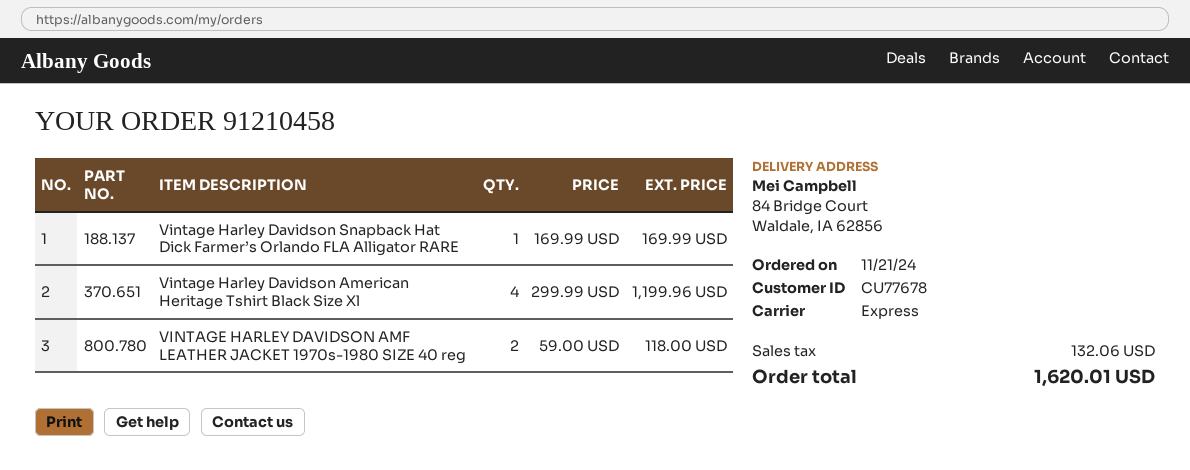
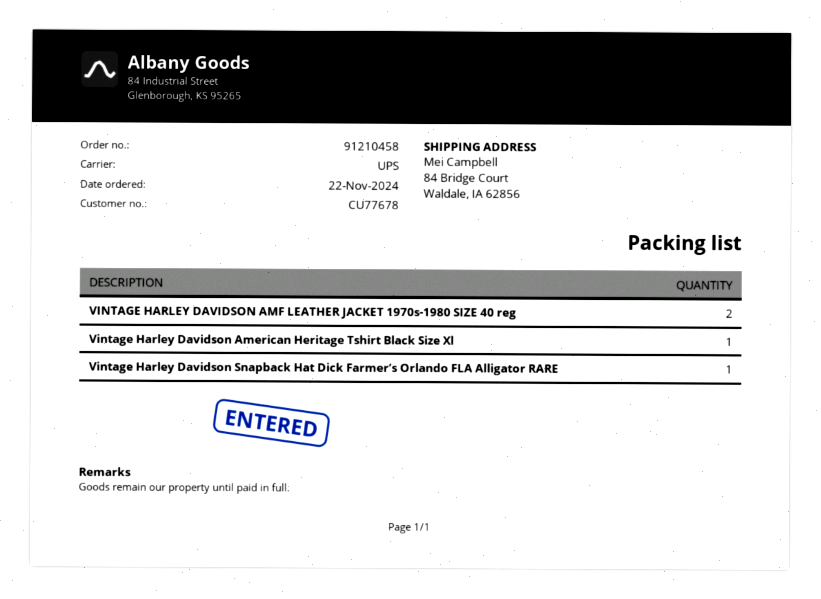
order date: 2024-11-21 -> 2024-11-22
shipping method: express -> UPS
Vintage Harley Davidson American Heritage Tshirt Black Size Xl: 4 -> 1

